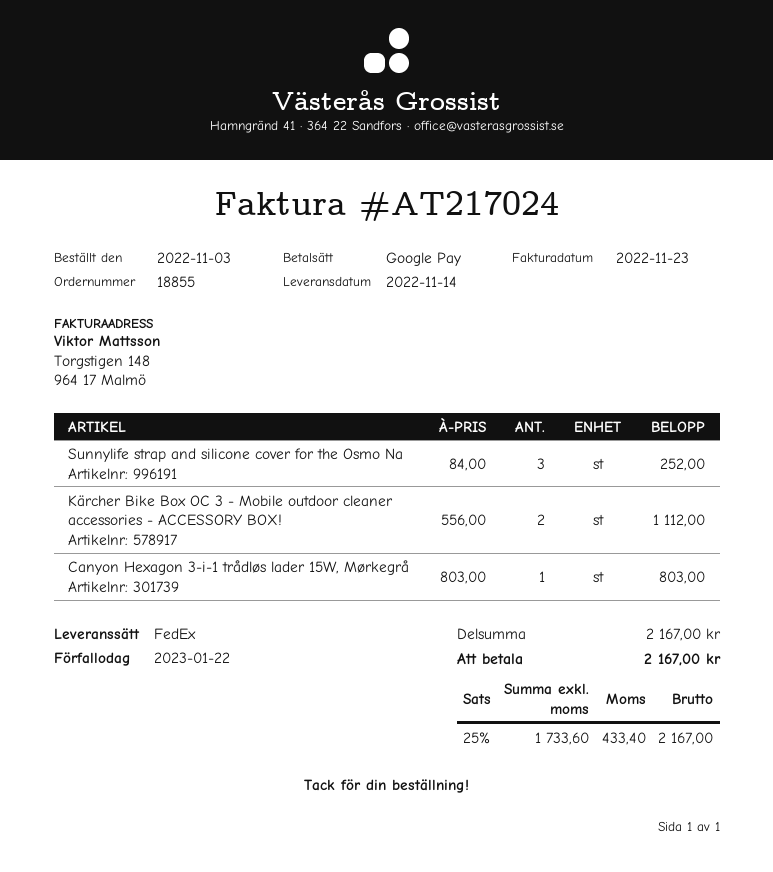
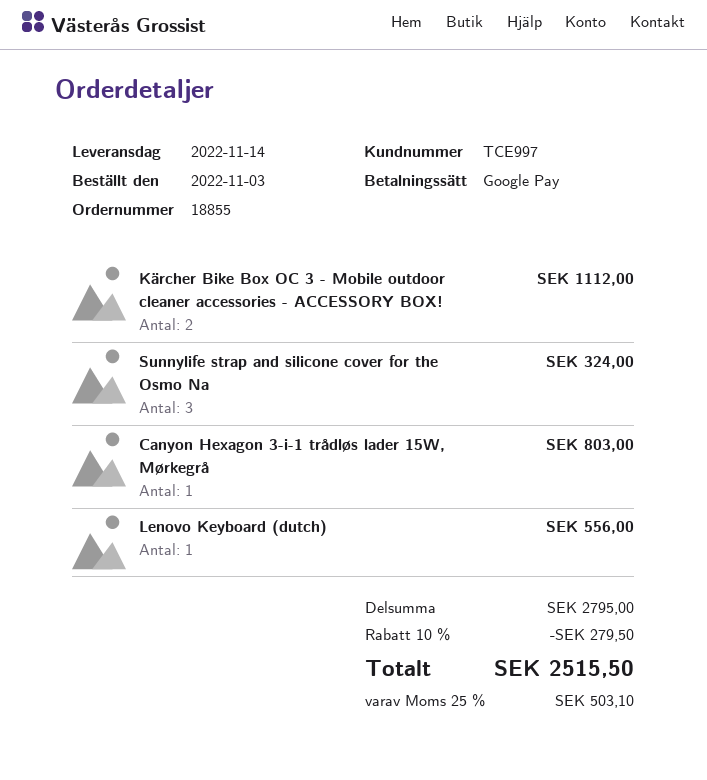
Sunnylife strap and silicone cover for the Osmo Na: 3 for 252.00 -> 3 for 324.00
Lenovo Keyboard (dutch): none -> 1 for 556.00
subtotal: 2167.00 -> 2795.00
discount: none -> 10% = 279.50
tax: 25% = 433.40 -> 25% = 503.10
total: 2167.00 -> 2515.50

